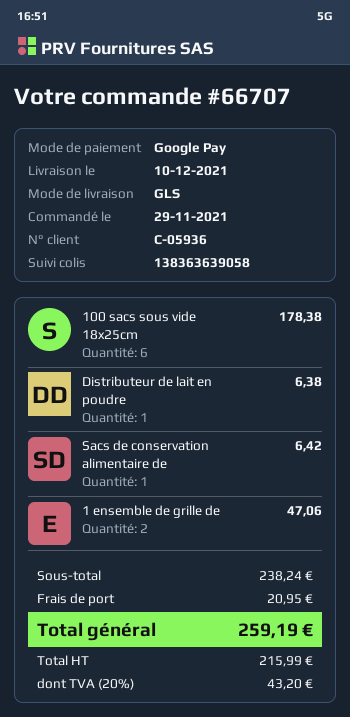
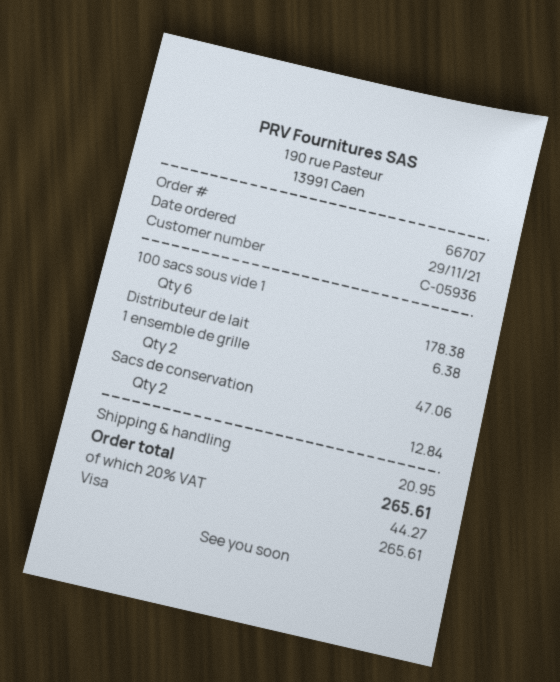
payment method: Google Pay -> Visa
Sacs de conservation alimentaire de: 1 for 6.42 -> 2 for 12.84
tax: 20% = 43.20 -> 20% = 44.27
total: 259.19 -> 265.61

